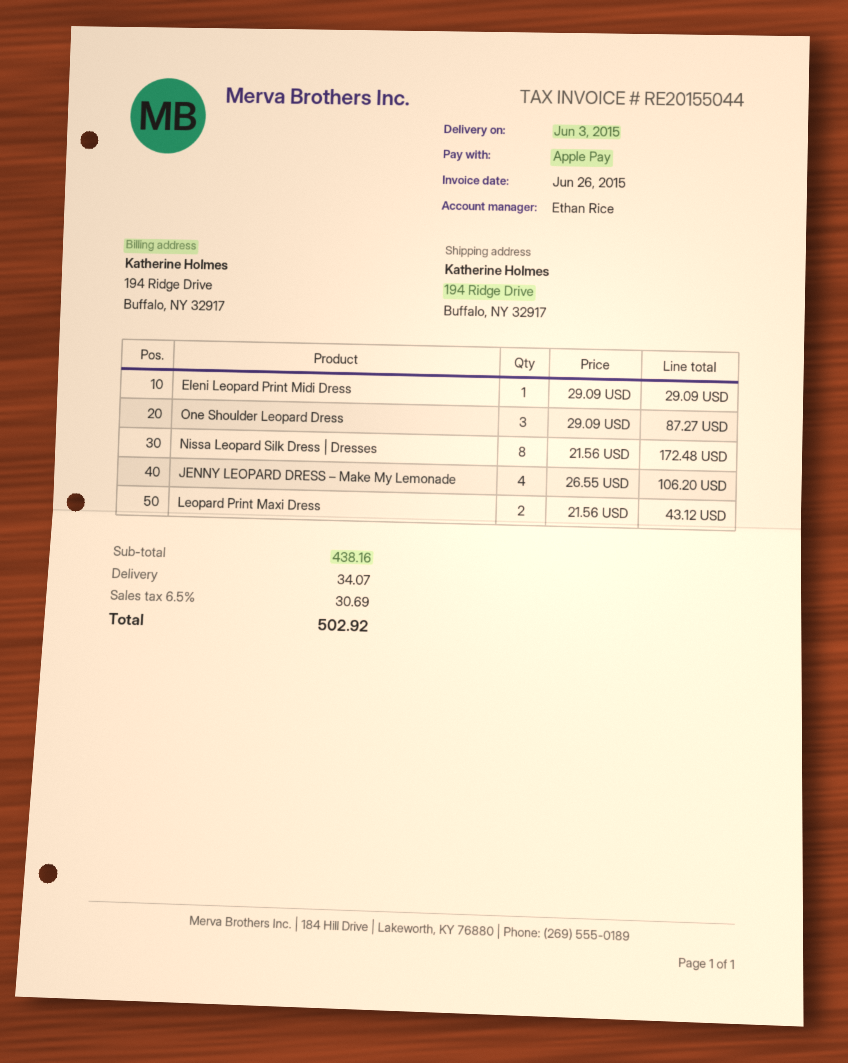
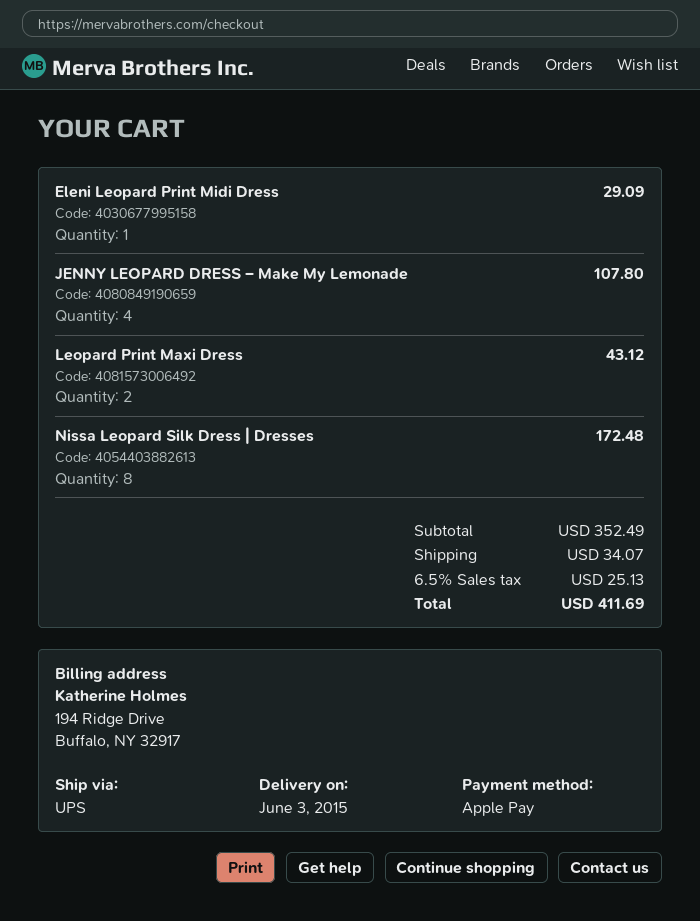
One Shoulder Leopard Dress: 3 for 87.27 -> none
JENNY LEOPARD DRESS – Make My Lemonade: 4 for 106.20 -> 4 for 107.80
subtotal: 438.16 -> 352.49
tax: 6.5% = 30.69 -> 6.5% = 25.13
total: 502.92 -> 411.69

